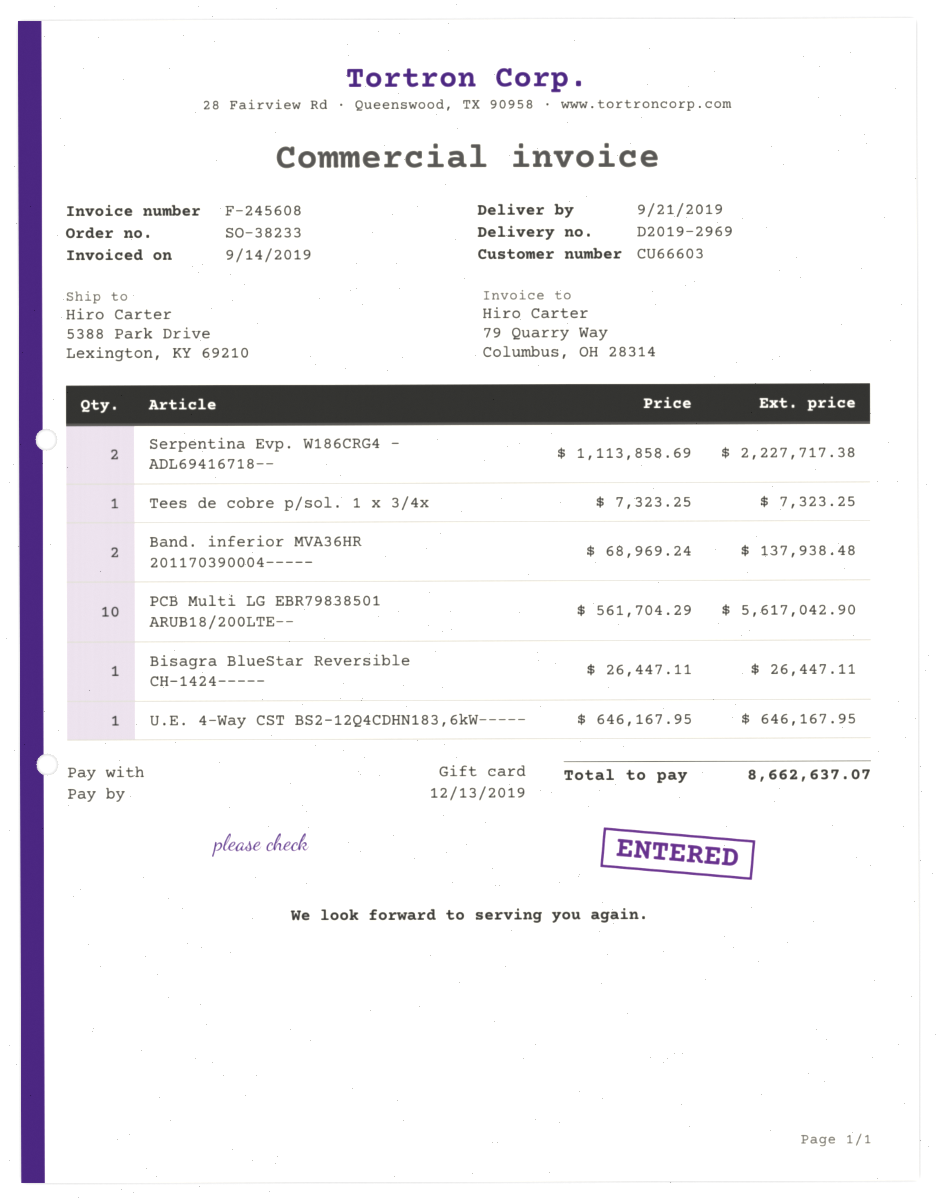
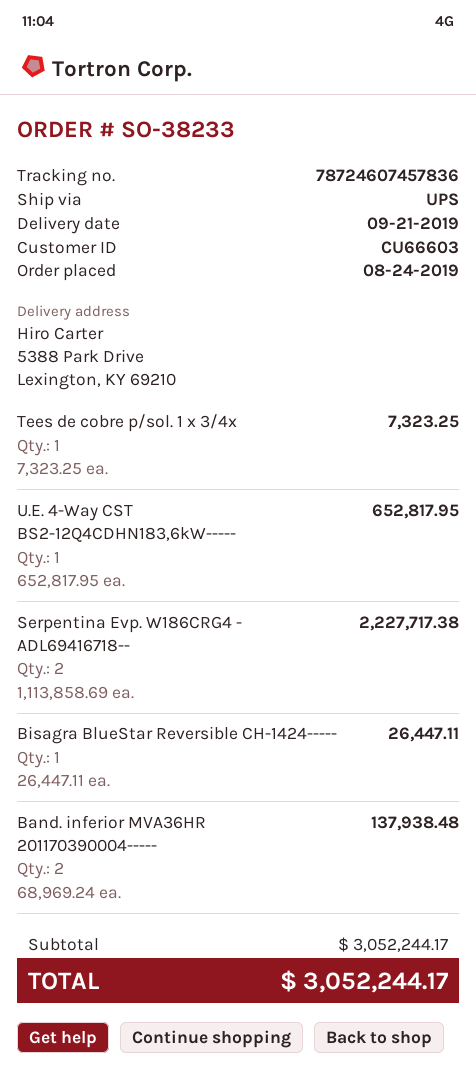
PCB Multi LG EBR79838501 ARUB18/200LTE--: 10 x 561704.29 = 5617042.90 -> none
U.E. 4-Way CST BS2-12Q4CDHN183,6kW-----: 1 x 646167.95 = 646167.95 -> 1 x 652817.95 = 652817.95
total: 8662637.07 -> 3052244.17

